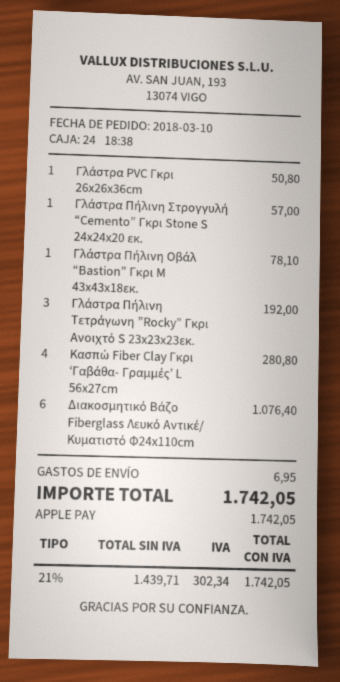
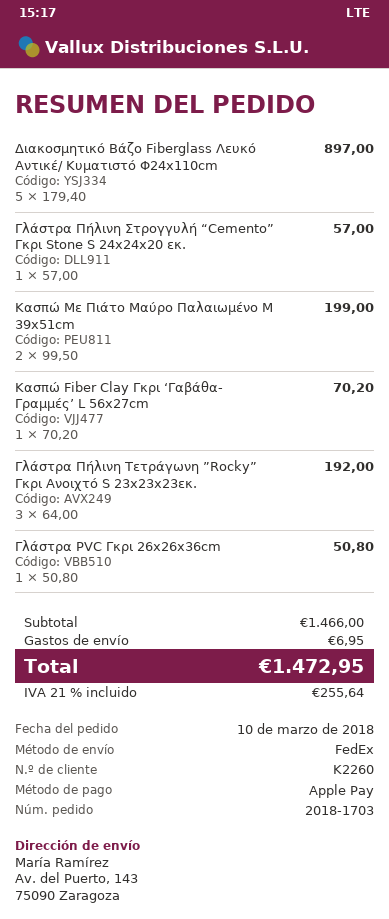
Γλάστρα Πήλινη Οβάλ “Bastion” Γκρι M 43x43x18εκ.: 1 for 78.10 -> none
Κασπώ Fiber Clay Γκρι ‘Γαβάθα- Γραμμές’ L 56x27cm: 4 for 280.80 -> 1 for 70.20
Διακοσμητικό Βάζο Fiberglass Λευκό Αντικέ/ Κυματιστό Φ24x110cm: 6 for 1076.40 -> 5 for 897.00
Κασπώ Με Πιάτο Μαύρο Παλαιωμένο M 39x51cm: none -> 2 for 199.00
tax: 21% = 302.34 -> 21% = 255.64
total: 1742.05 -> 1472.95

